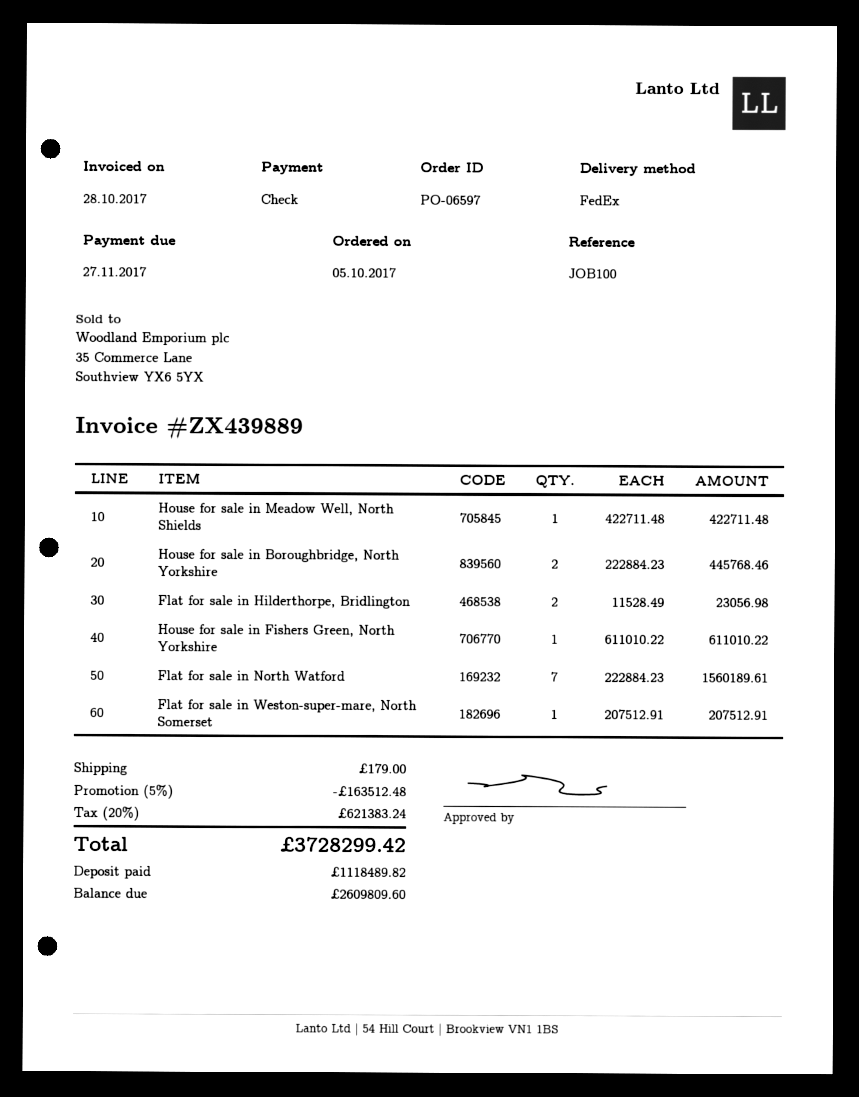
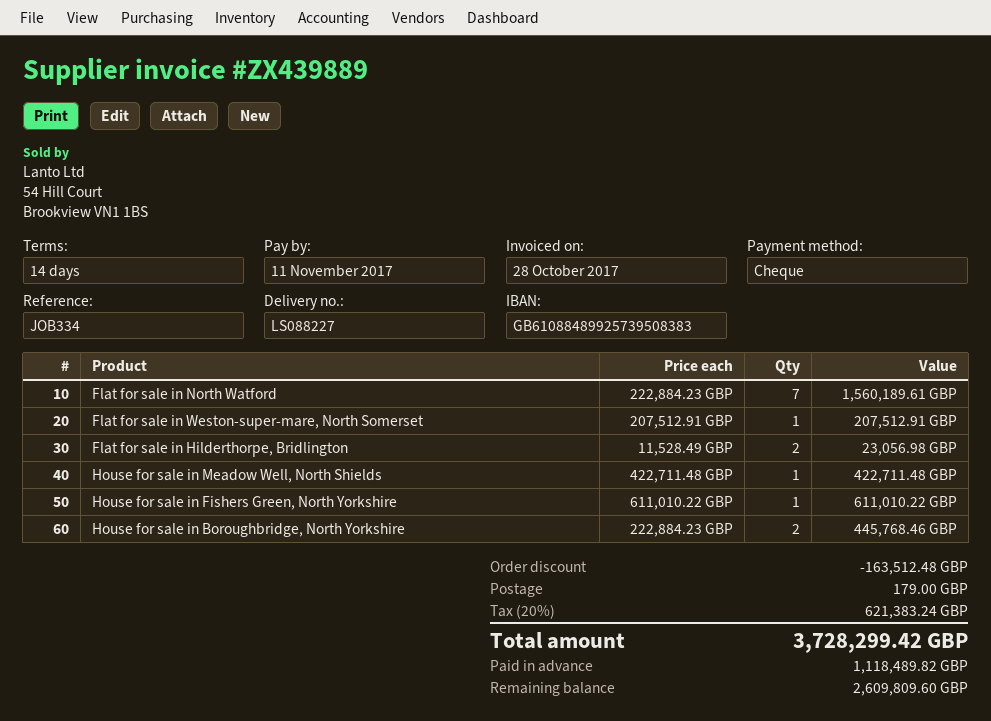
due date: 2017-11-27 -> 2017-11-11
reference: JOB100 -> JOB334

